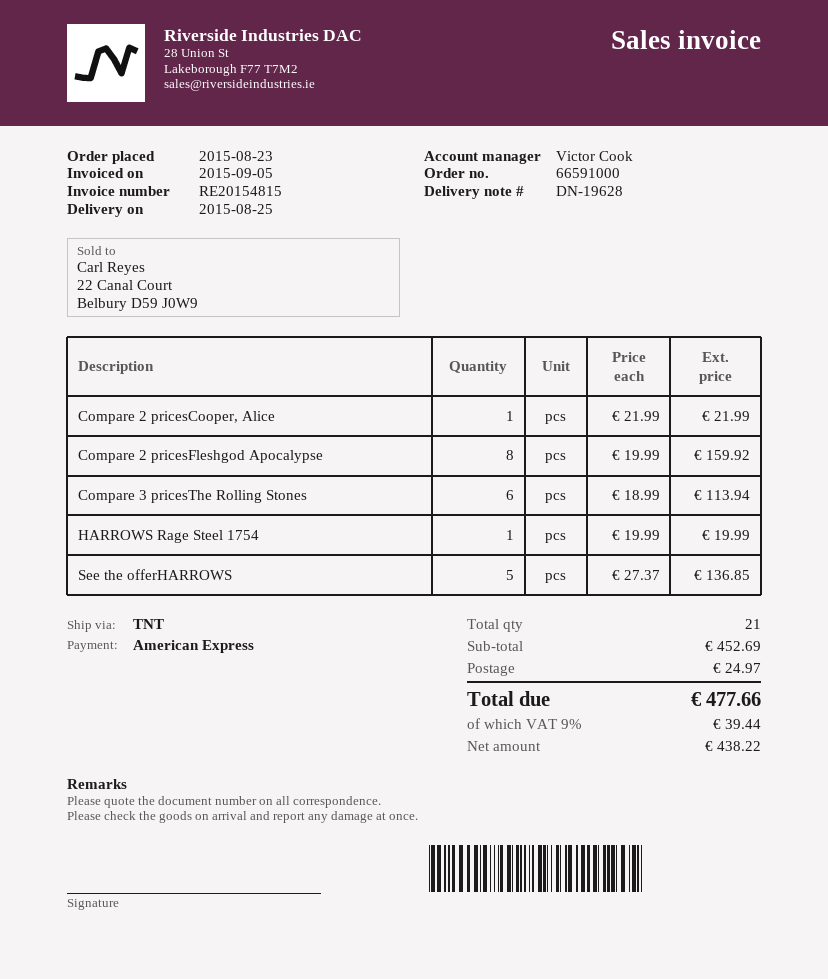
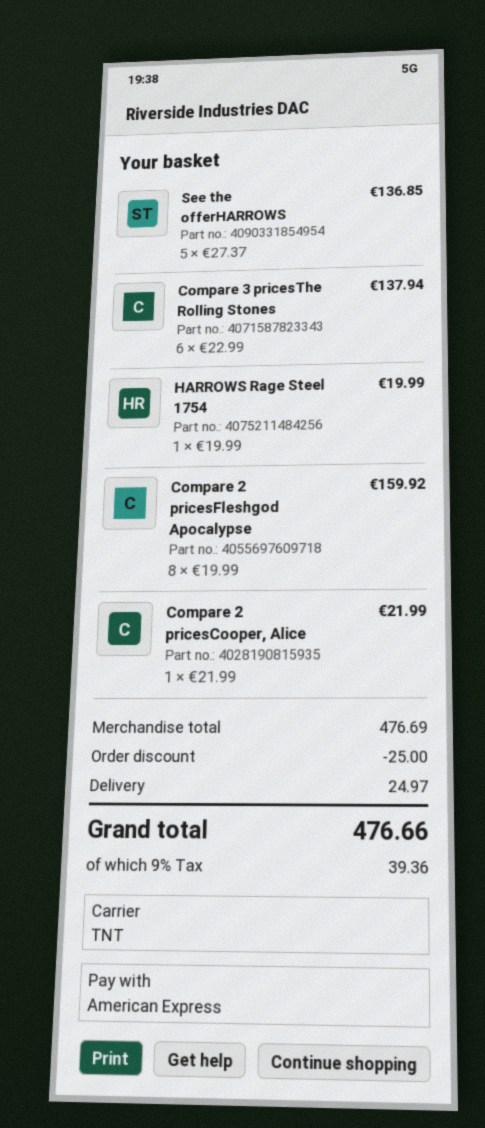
Compare 3 pricesThe Rolling Stones: 6 x 18.99 = 113.94 -> 6 x 22.99 = 137.94
subtotal: 452.69 -> 476.69
discount: none -> 25.00
tax: 9% = 39.44 -> 9% = 39.36
total: 477.66 -> 476.66

